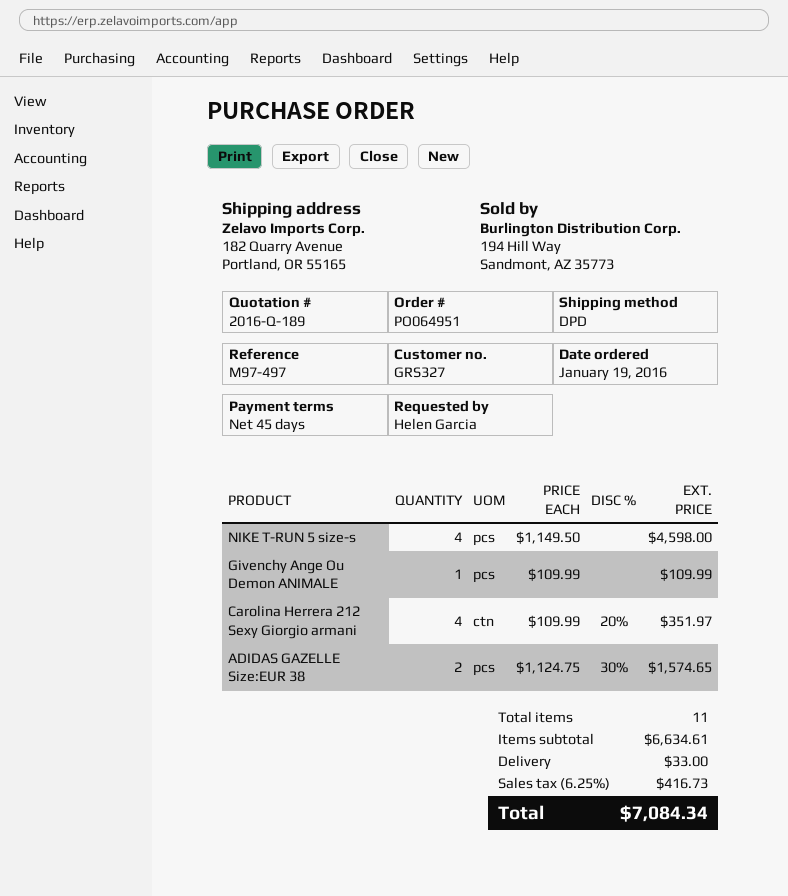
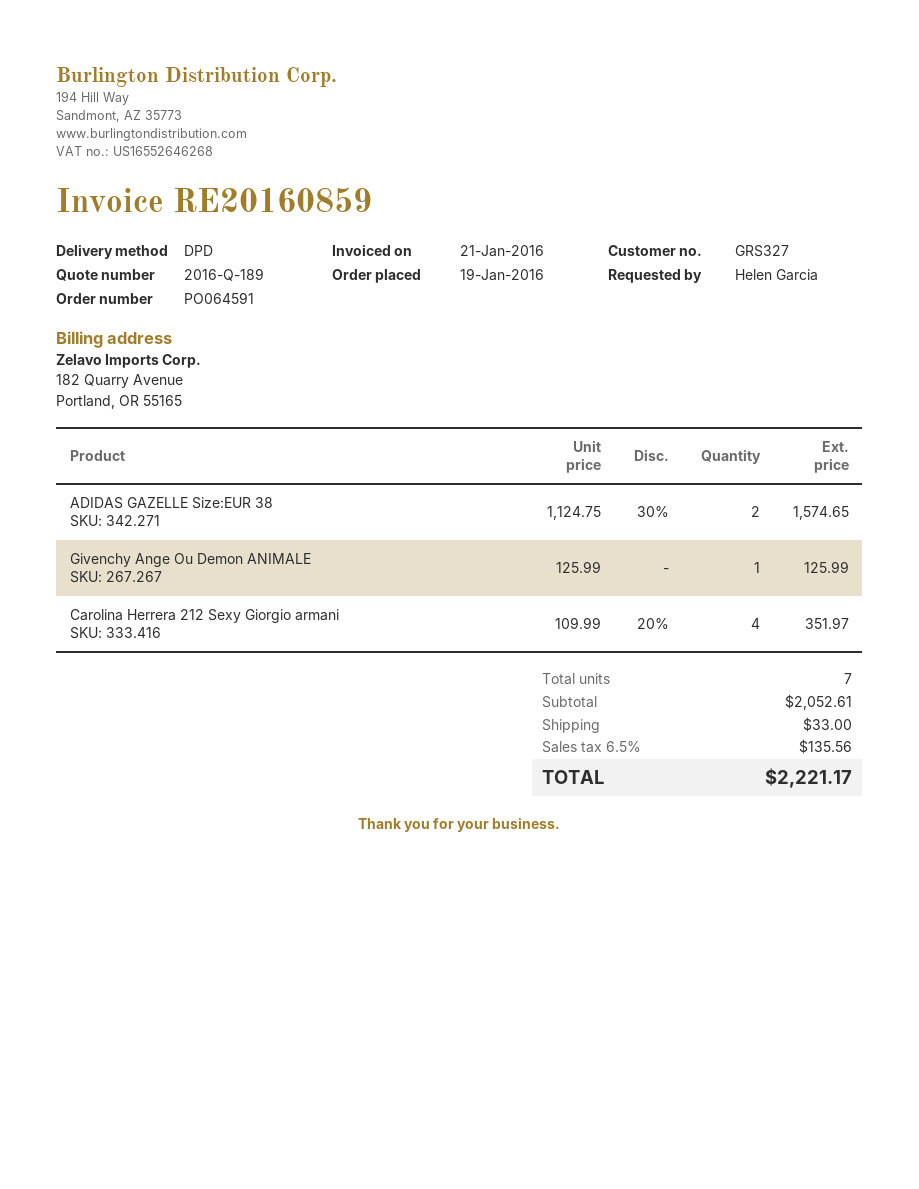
order number: PO064951 -> PO064591
NIKE T-RUN 5 size-s: 4 x 1149.50 = 4598.00 -> none
Givenchy Ange Ou Demon ANIMALE: 1 x 109.99 = 109.99 -> 1 x 125.99 = 125.99
total quantity: 11 -> 7
subtotal: 6634.61 -> 2052.61
tax: 6.25% = 416.73 -> 6.5% = 135.56
total: 7084.34 -> 2221.17

